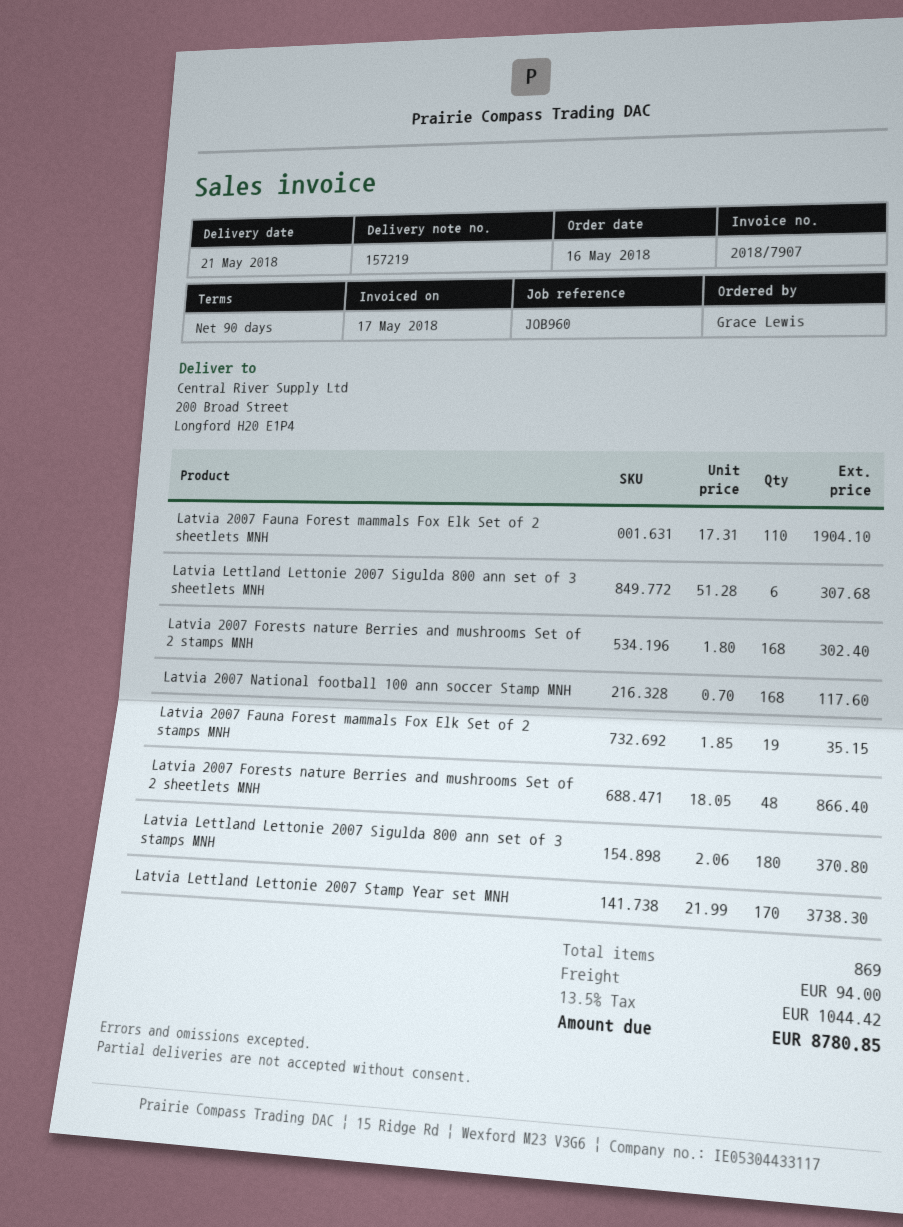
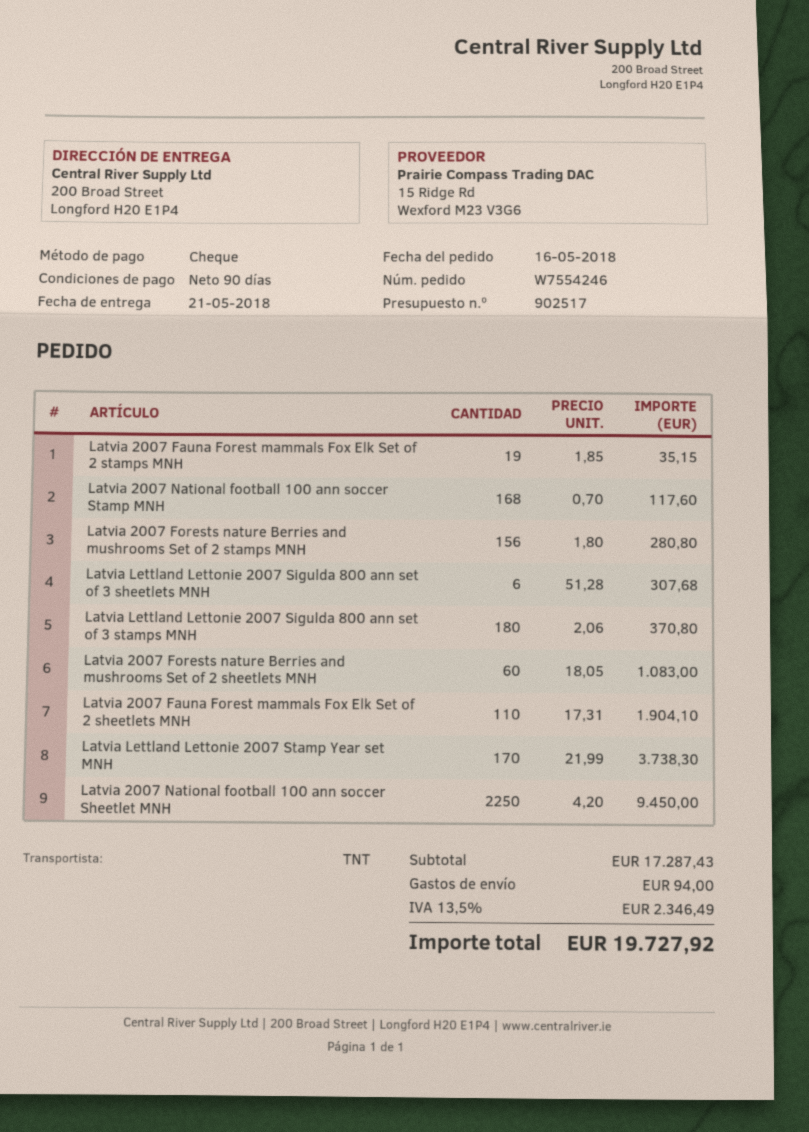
Latvia 2007 Forests nature Berries and mushrooms Set of 2 stamps MNH: 168 x 1.80 = 302.40 -> 156 x 1.80 = 280.80
Latvia 2007 Forests nature Berries and mushrooms Set of 2 sheetlets MNH: 48 x 18.05 = 866.40 -> 60 x 18.05 = 1083.00
Latvia 2007 National football 100 ann soccer Sheetlet MNH: none -> 2250 x 4.20 = 9450.00
tax: 13.5% = 1044.42 -> 13.5% = 2346.49
total: 8780.85 -> 19727.92

